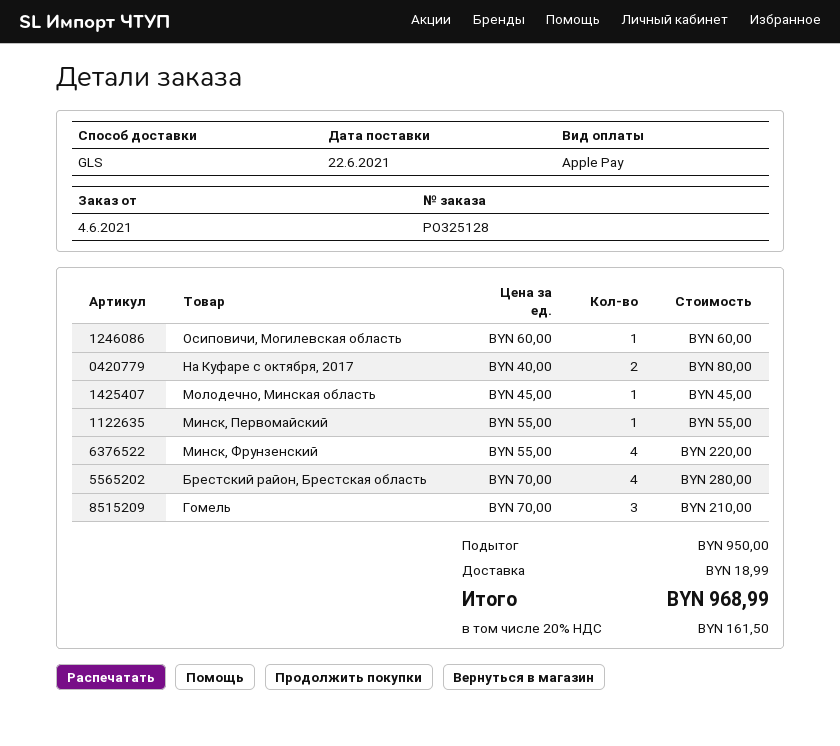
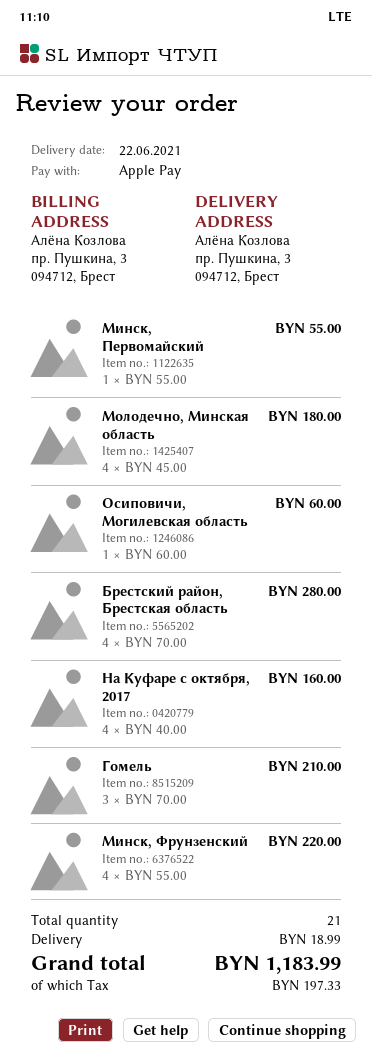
На Куфаре с октября, 2017: 2 x 40.00 = 80.00 -> 4 x 40.00 = 160.00
Молодечно, Минская область: 1 x 45.00 = 45.00 -> 4 x 45.00 = 180.00
tax: 161.50 -> 197.33
total: 968.99 -> 1183.99

